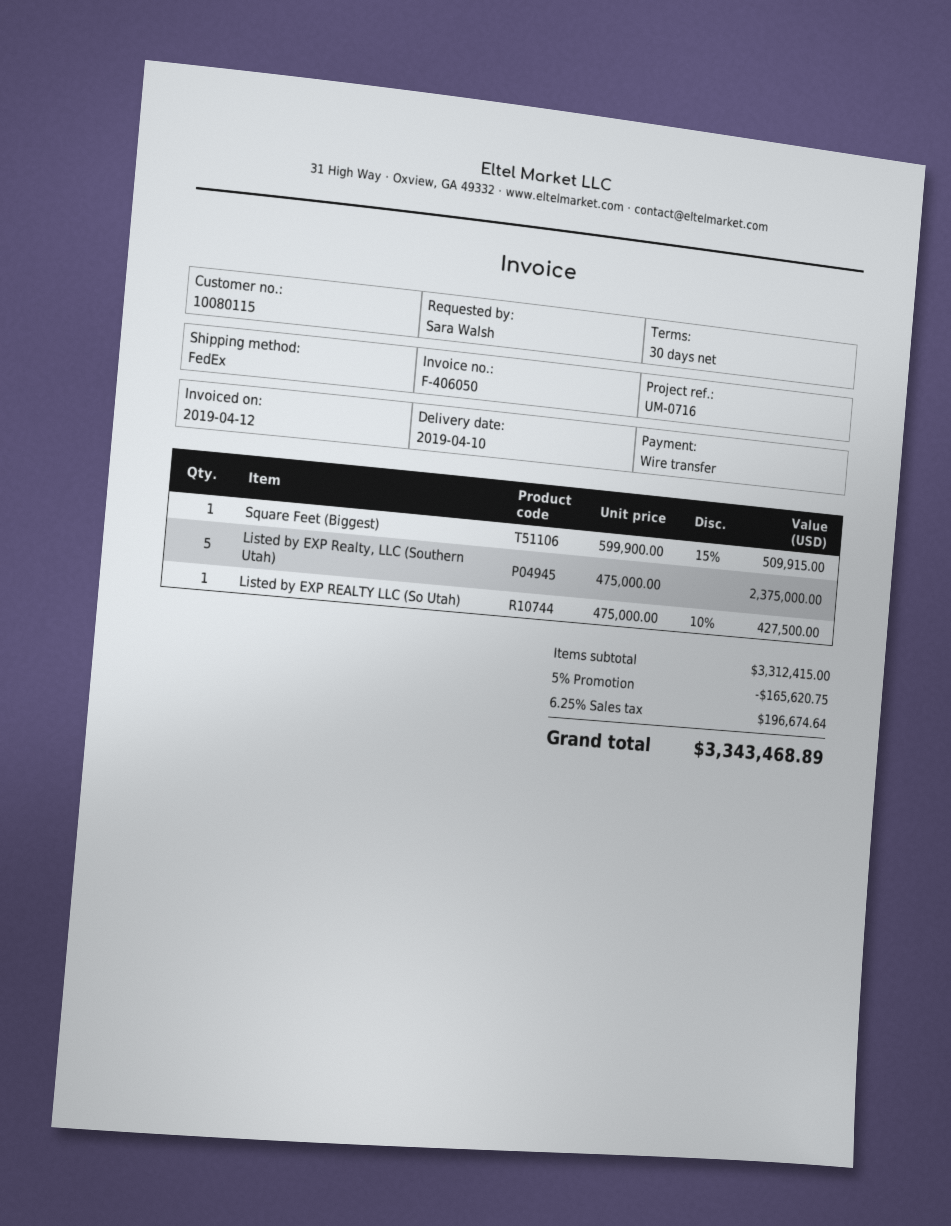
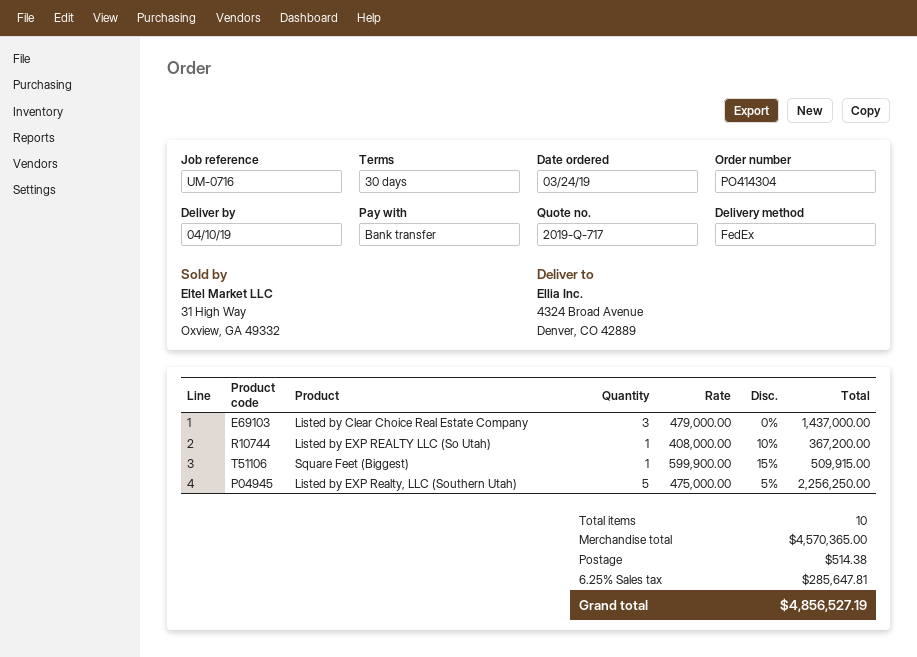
Listed by EXP Realty, LLC (Southern Utah): 5 x 475000.00 = 2375000.00 -> 5 x 475000.00 - 5% = 2256250.00
Listed by EXP REALTY LLC (So Utah): 1 x 475000.00 - 10% = 427500.00 -> 1 x 408000.00 - 10% = 367200.00
Listed by Clear Choice Real Estate Company: none -> 3 x 479000.00 = 1437000.00
subtotal: 3312415.00 -> 4570365.00
discount: 5% = 165620.75 -> none
shipping: none -> 514.38
tax: 6.25% = 196674.64 -> 6.25% = 285647.81
total: 3343468.89 -> 4856527.19

